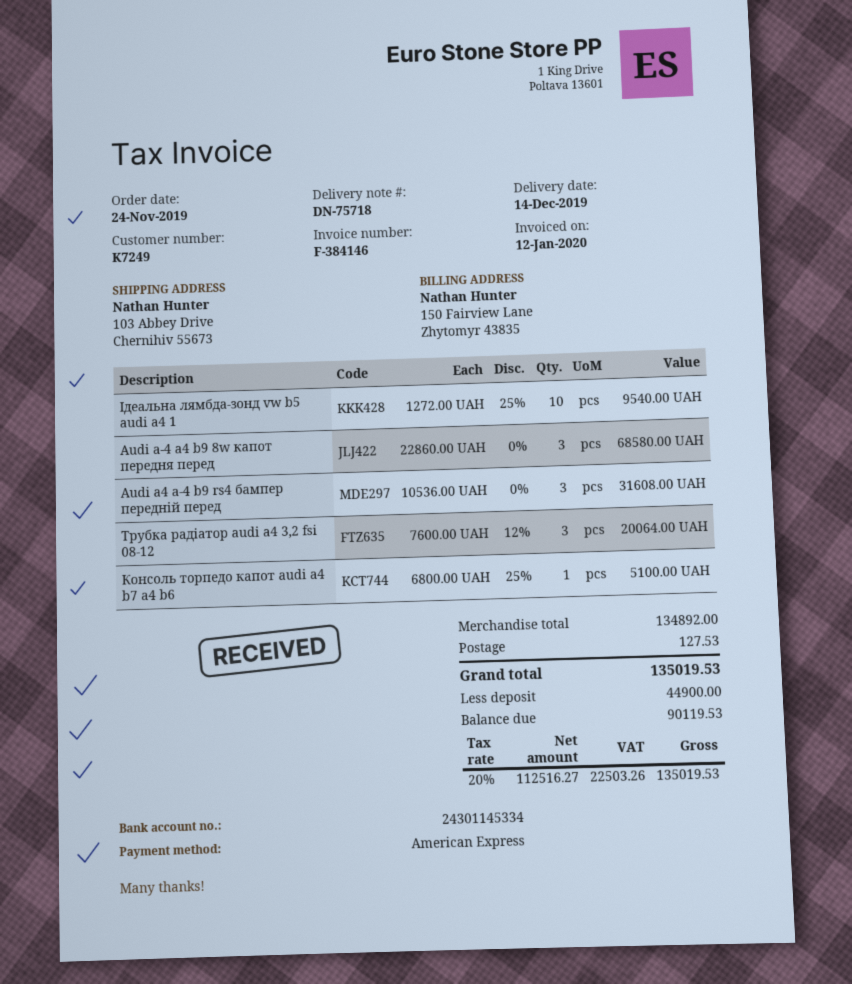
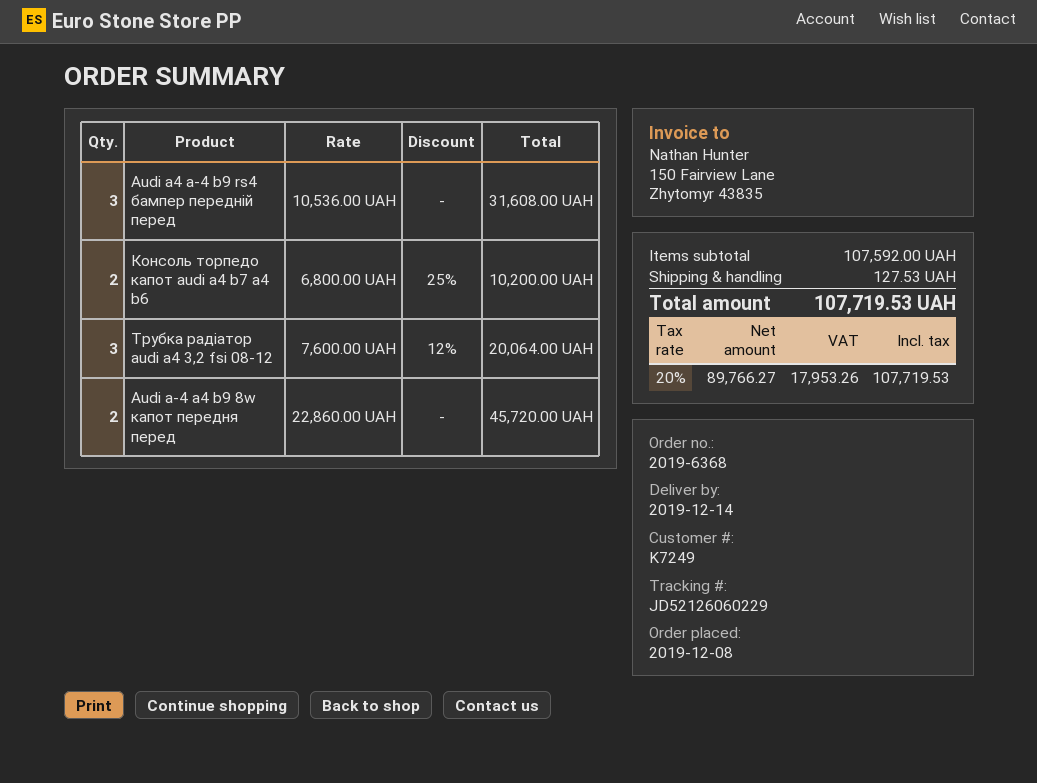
order date: 2019-11-24 -> 2019-12-08
Ідеальна лямбда-зонд vw b5 audi a4 1: 10 x 1272.00 - 25% = 9540.00 -> none
Audi a-4 a4 b9 8w капот передня перед: 3 x 22860.00 = 68580.00 -> 2 x 22860.00 = 45720.00
Консоль торпедо капот audi a4 b7 a4 b6: 1 x 6800.00 - 25% = 5100.00 -> 2 x 6800.00 - 25% = 10200.00
subtotal: 134892.00 -> 107592.00
net: 112516.27 -> 89766.27
tax: 20% = 22503.26 -> 20% = 17953.26
total: 135019.53 -> 107719.53

